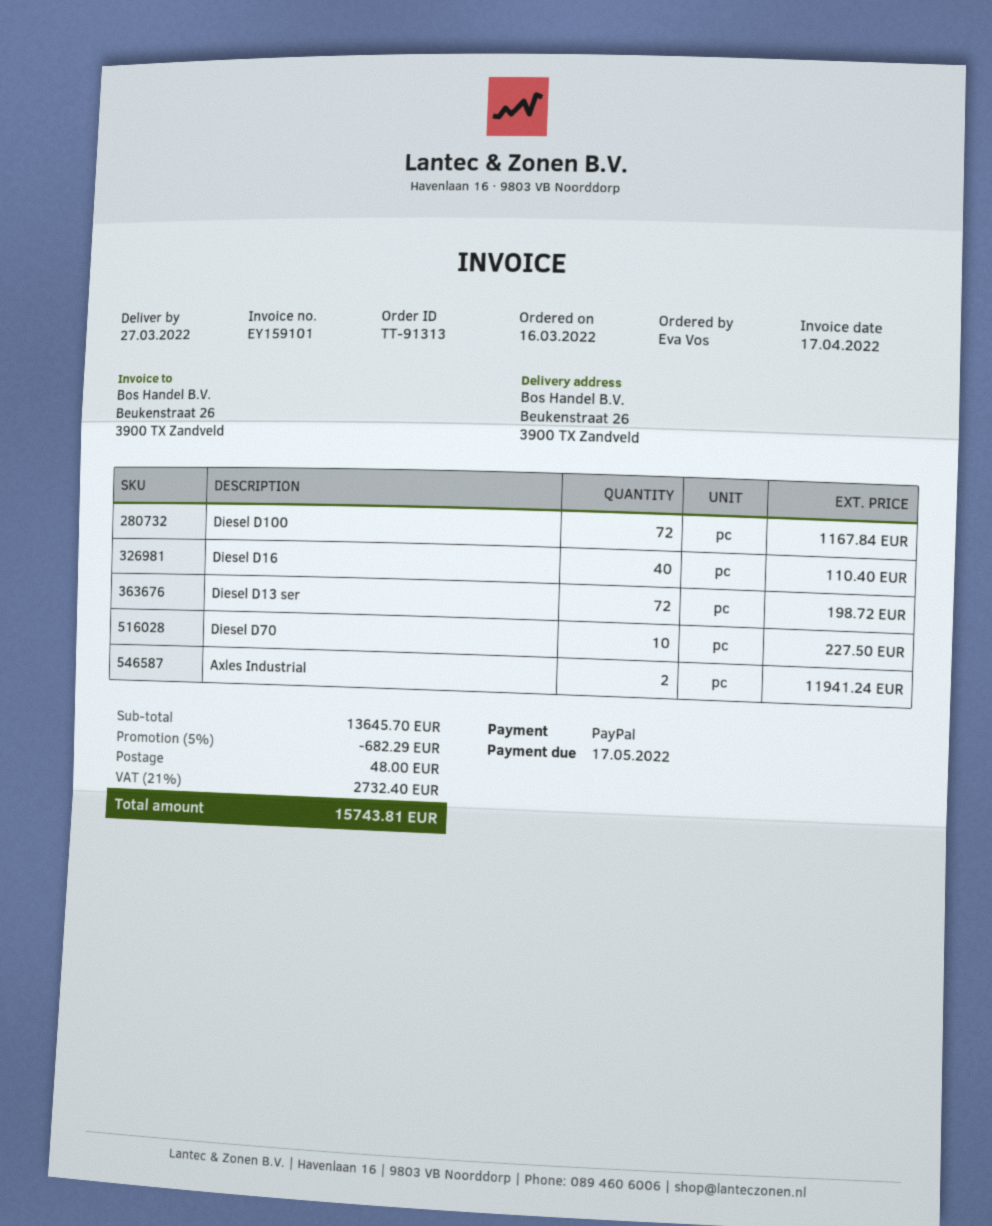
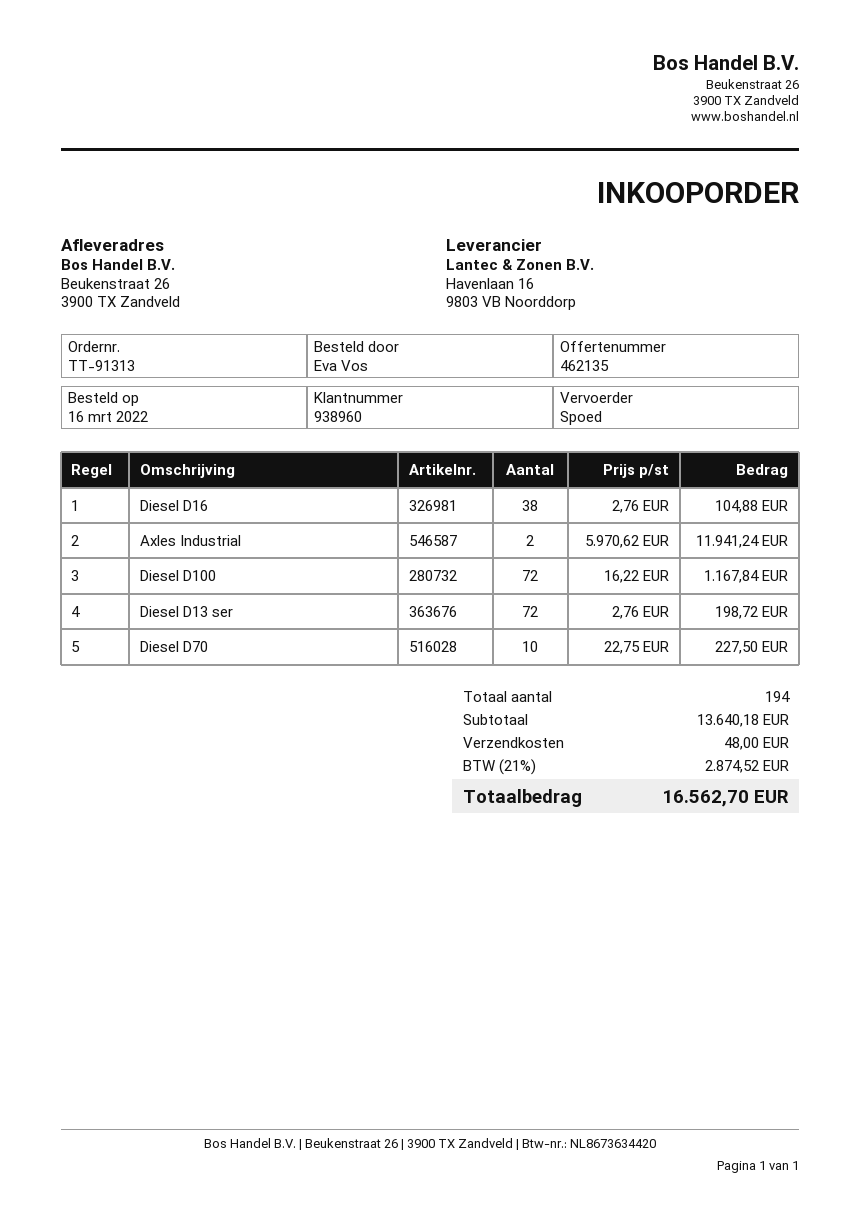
Diesel D16: 40 for 110.40 -> 38 for 104.88
subtotal: 13645.70 -> 13640.18
discount: 5% = 682.29 -> none
tax: 21% = 2732.40 -> 21% = 2874.52
total: 15743.81 -> 16562.70

